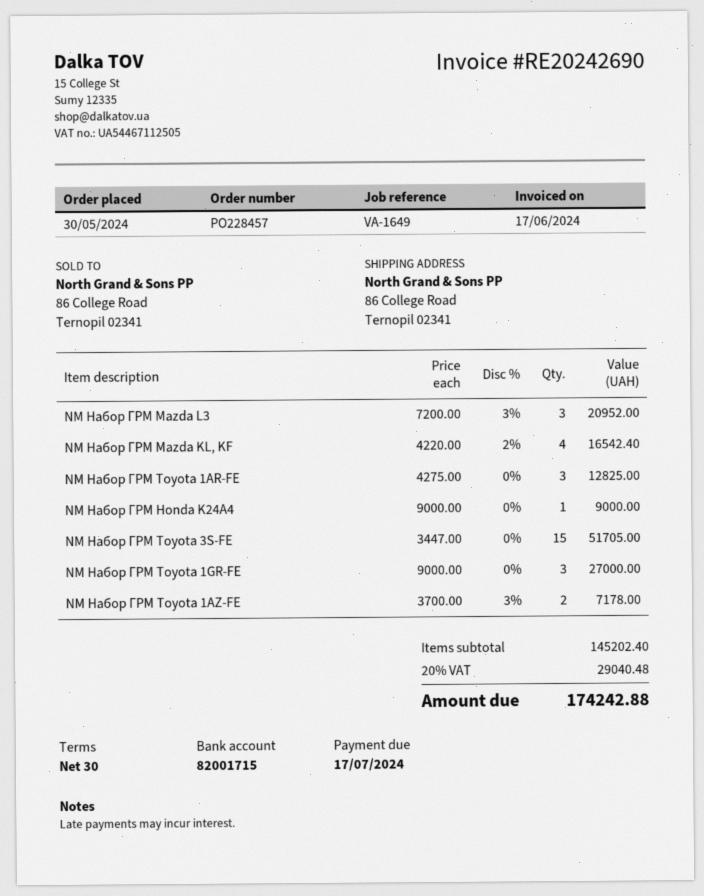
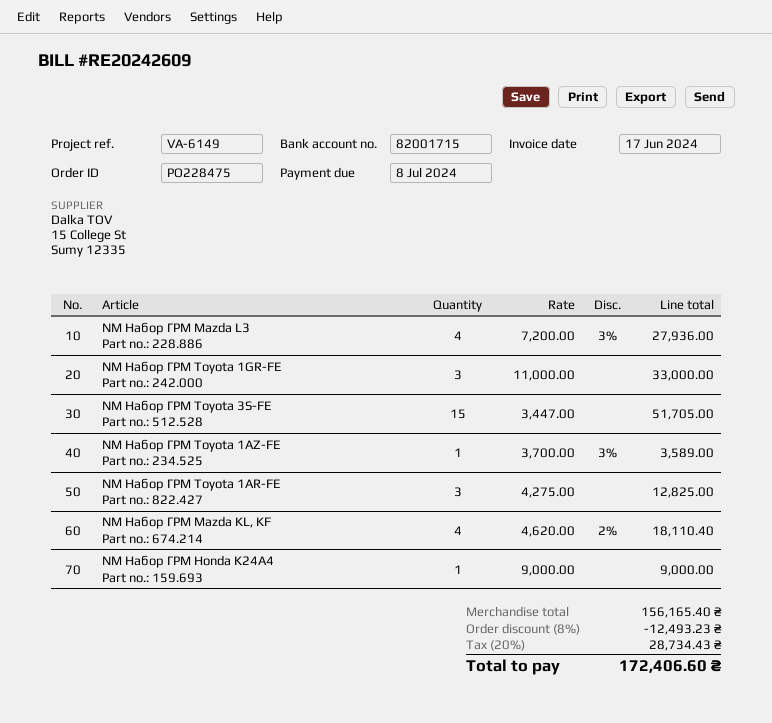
order number: PO228457 -> PO228475
invoice number: RE20242690 -> RE20242609
due date: 2024-07-17 -> 2024-07-08
reference: VA-1649 -> VA-6149
NM Набор ГРМ Mazda L3: 3 x 7200.00 - 3% = 20952.00 -> 4 x 7200.00 - 3% = 27936.00
NM Набор ГРМ Mazda KL, KF: 4 x 4220.00 - 2% = 16542.40 -> 4 x 4620.00 - 2% = 18110.40
NM Набор ГРМ Toyota 1GR-FE: 3 x 9000.00 = 27000.00 -> 3 x 11000.00 = 33000.00
NM Набор ГРМ Toyota 1AZ-FE: 2 x 3700.00 - 3% = 7178.00 -> 1 x 3700.00 - 3% = 3589.00
subtotal: 145202.40 -> 156165.40
discount: none -> 8% = 12493.23
tax: 20% = 29040.48 -> 20% = 28734.43
total: 174242.88 -> 172406.60

